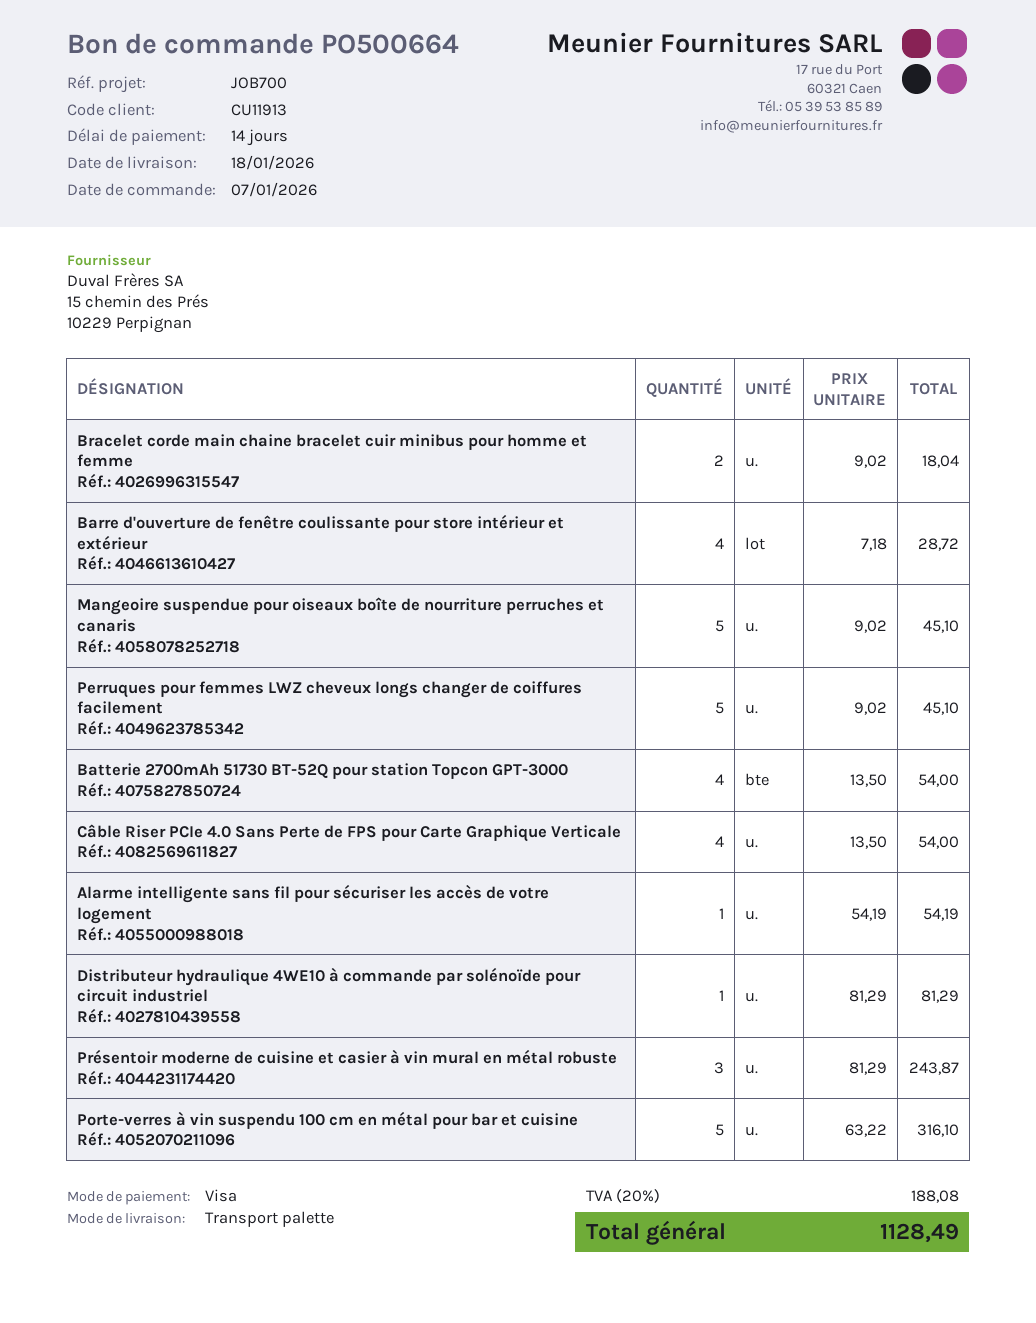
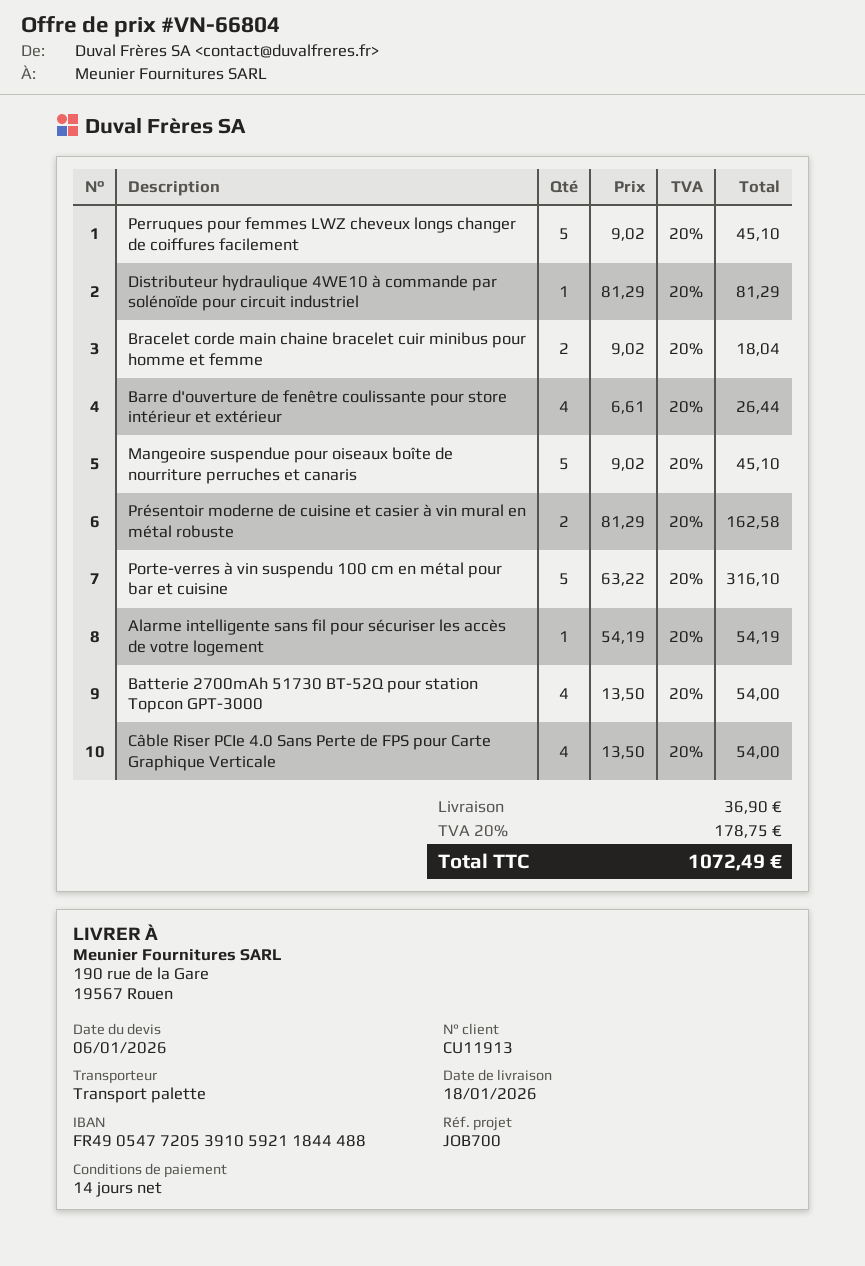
Barre d'ouverture de fenêtre coulissante pour store intérieur et extérieur: 4 x 7.18 = 28.72 -> 4 x 6.61 = 26.44
Présentoir moderne de cuisine et casier à vin mural en métal robuste: 3 x 81.29 = 243.87 -> 2 x 81.29 = 162.58
shipping: none -> 36.90
tax: 20% = 188.08 -> 20% = 178.75
total: 1128.49 -> 1072.49

